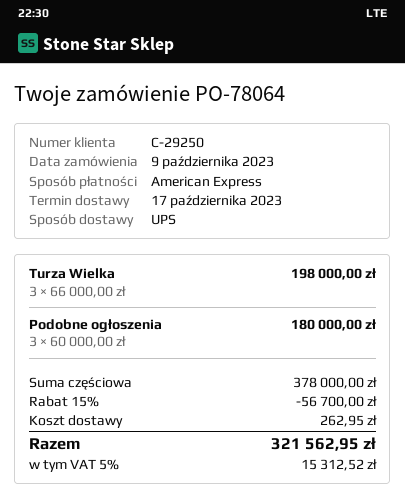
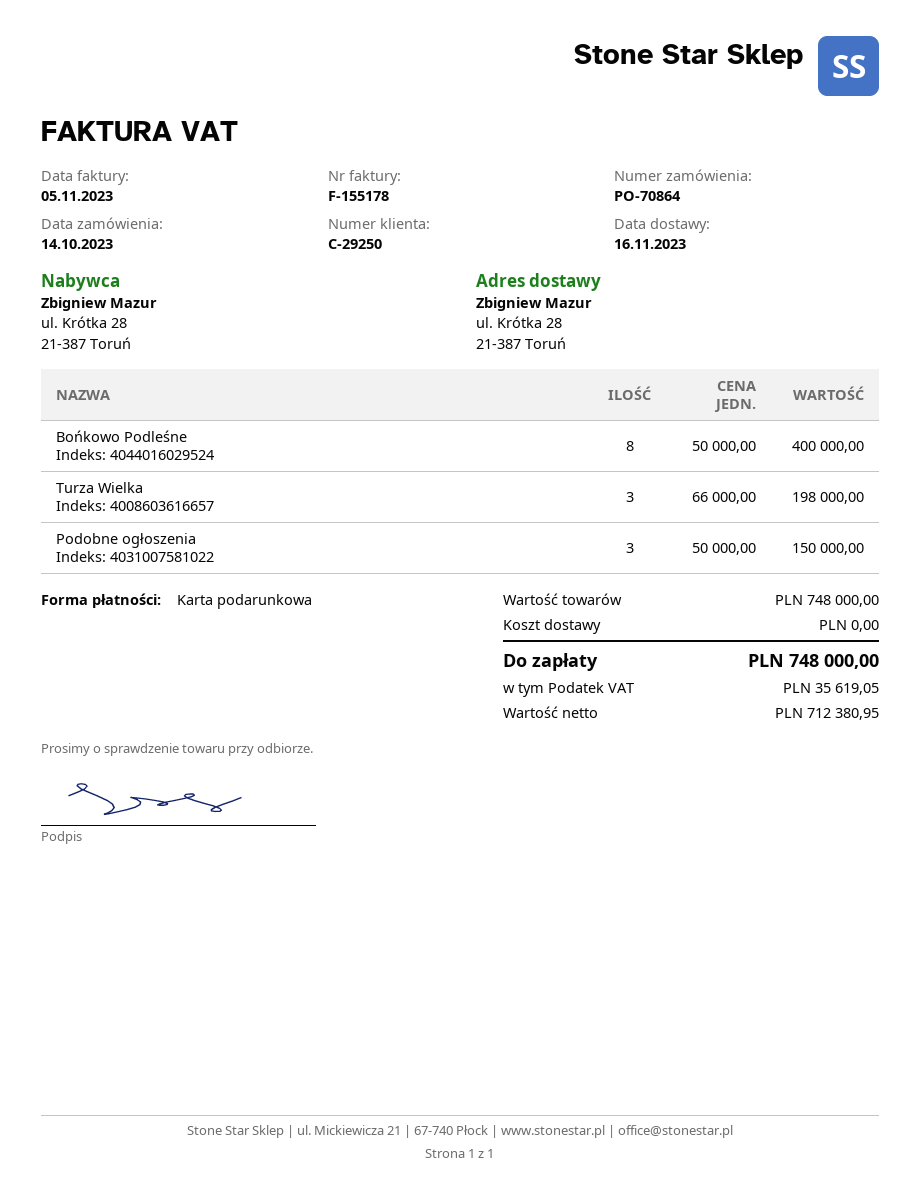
order number: PO-78064 -> PO-70864
order date: 2023-10-09 -> 2023-10-14
delivery date: 2023-10-17 -> 2023-11-16
payment method: American Express -> gift card
Podobne ogłoszenia: 3 x 60000.00 = 180000.00 -> 3 x 50000.00 = 150000.00
Bońkowo Podleśne: none -> 8 x 50000.00 = 400000.00
subtotal: 378000.00 -> 748000.00
discount: 15% = 56700.00 -> none
shipping: 262.95 -> 0.00
tax: 15312.52 -> 35619.05
total: 321562.95 -> 748000.00

